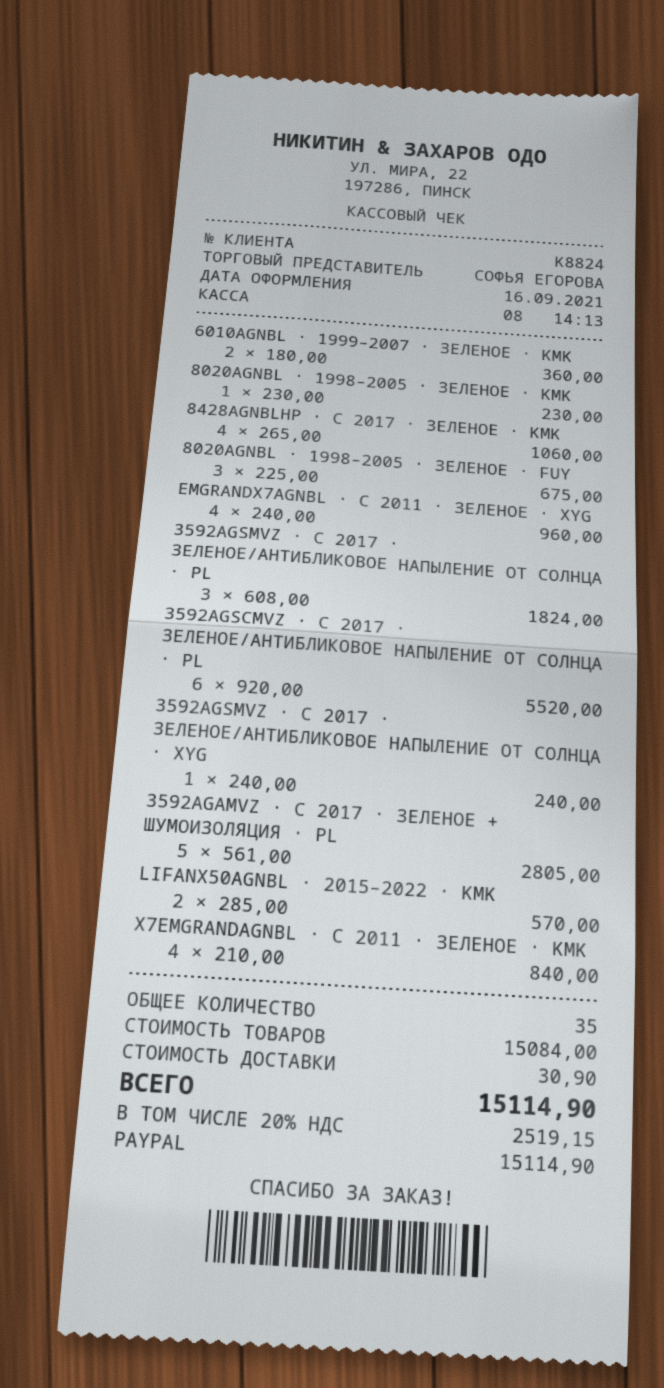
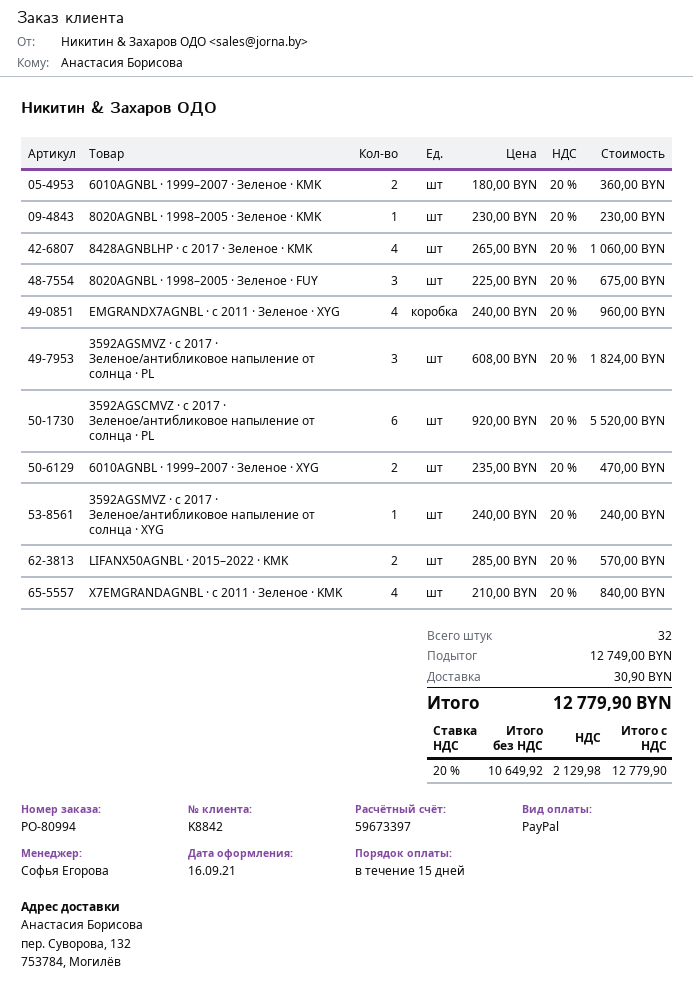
customer number: K8824 -> K8842
3592AGAMVZ · С 2017 · ЗЕЛЕНОЕ + ШУМОИЗОЛЯЦИЯ · PL: 5 x 561.00 = 2805.00 -> none
6010AGNBL · 1999–2007 · Зеленое · XYG: none -> 2 x 235.00 = 470.00
total quantity: 35 -> 32
subtotal: 15084.00 -> 12749.00
tax: 20% = 2519.15 -> 20% = 2129.98
total: 15114.90 -> 12779.90

